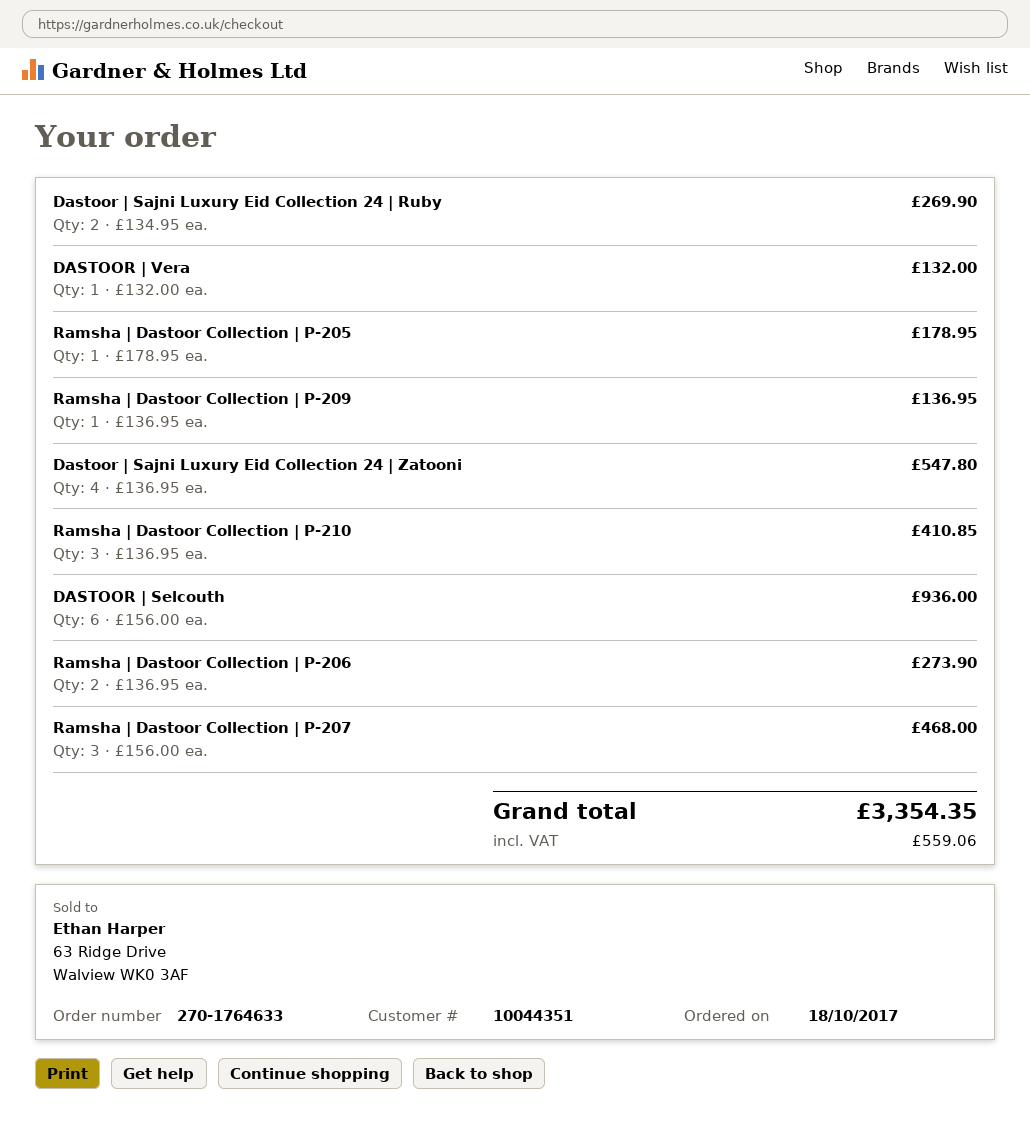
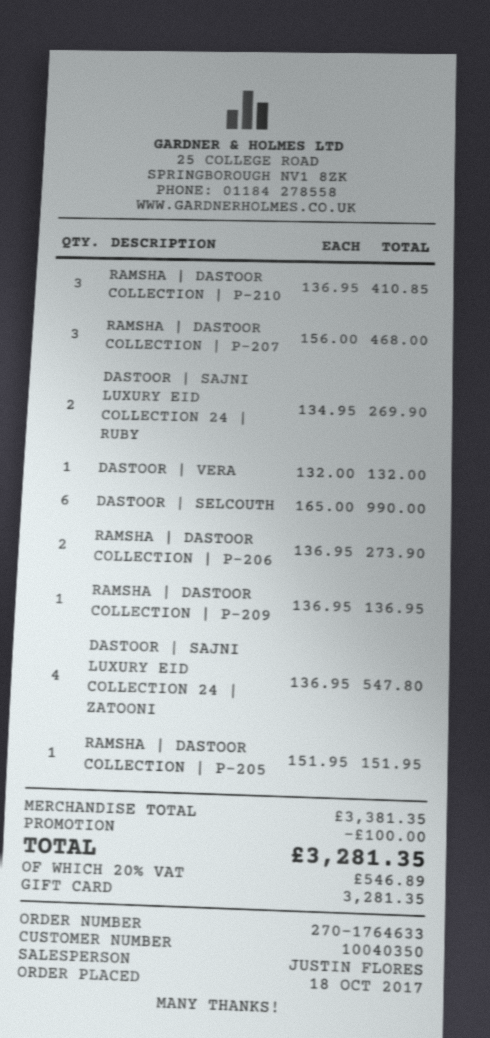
customer number: 10044351 -> 10040350
Ramsha | Dastoor Collection | P-205: 1 x 178.95 = 178.95 -> 1 x 151.95 = 151.95
DASTOOR | Selcouth: 6 x 156.00 = 936.00 -> 6 x 165.00 = 990.00
discount: none -> 100.00
tax: 559.06 -> 546.89
total: 3354.35 -> 3281.35

